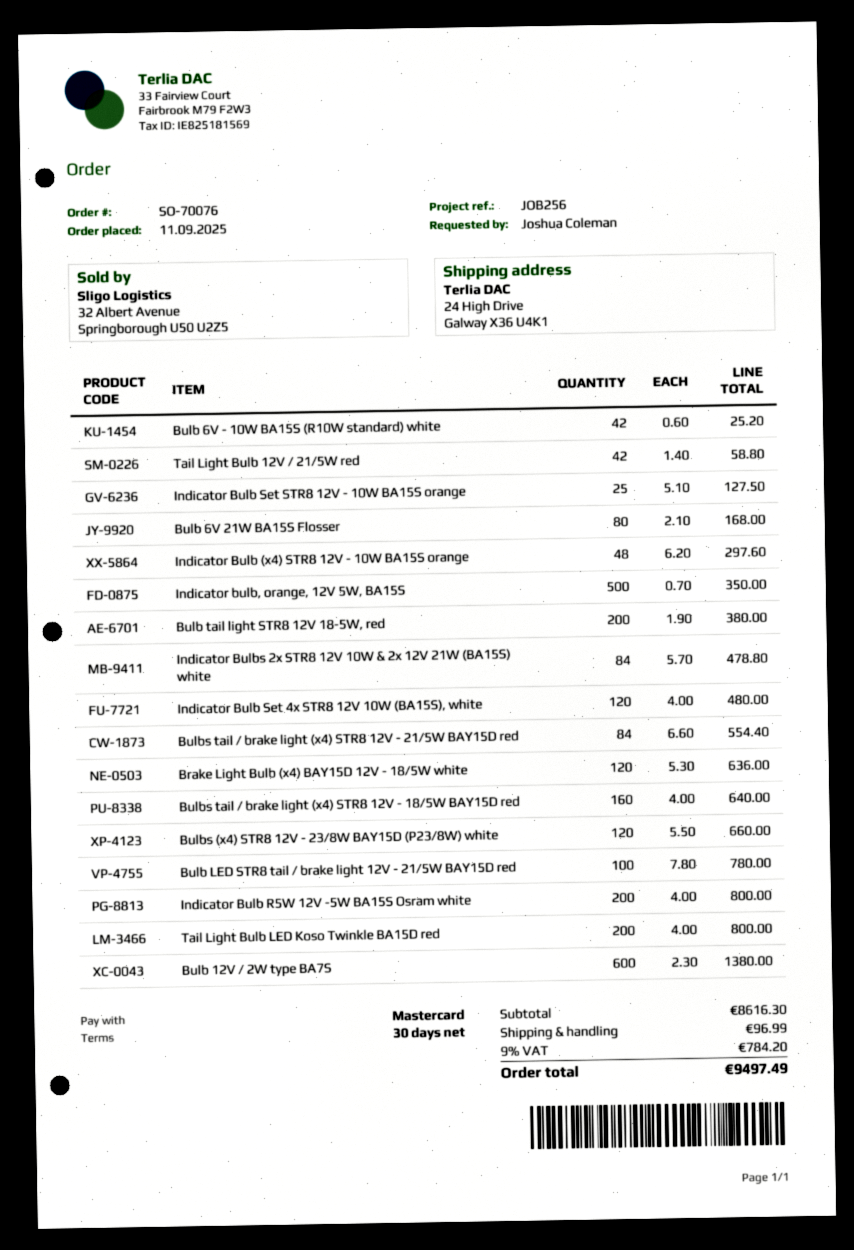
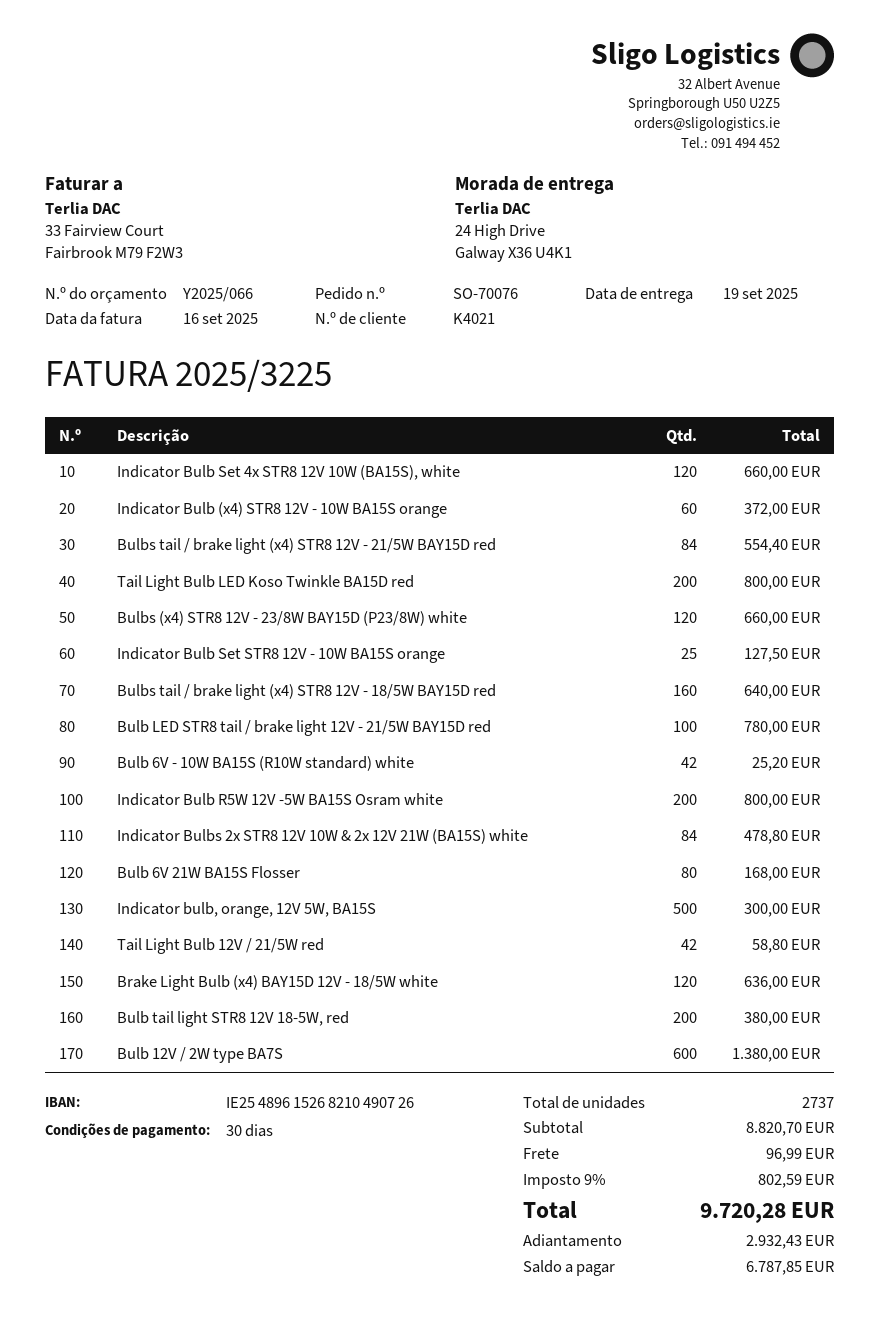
Indicator Bulb (x4) STR8 12V - 10W BA15S orange: 48 for 297.60 -> 60 for 372.00
Indicator bulb, orange, 12V 5W, BA15S: 500 for 350.00 -> 500 for 300.00
Indicator Bulb Set 4x STR8 12V 10W (BA15S), white: 120 for 480.00 -> 120 for 660.00
subtotal: 8616.30 -> 8820.70
tax: 9% = 784.20 -> 9% = 802.59
total: 9497.49 -> 9720.28

